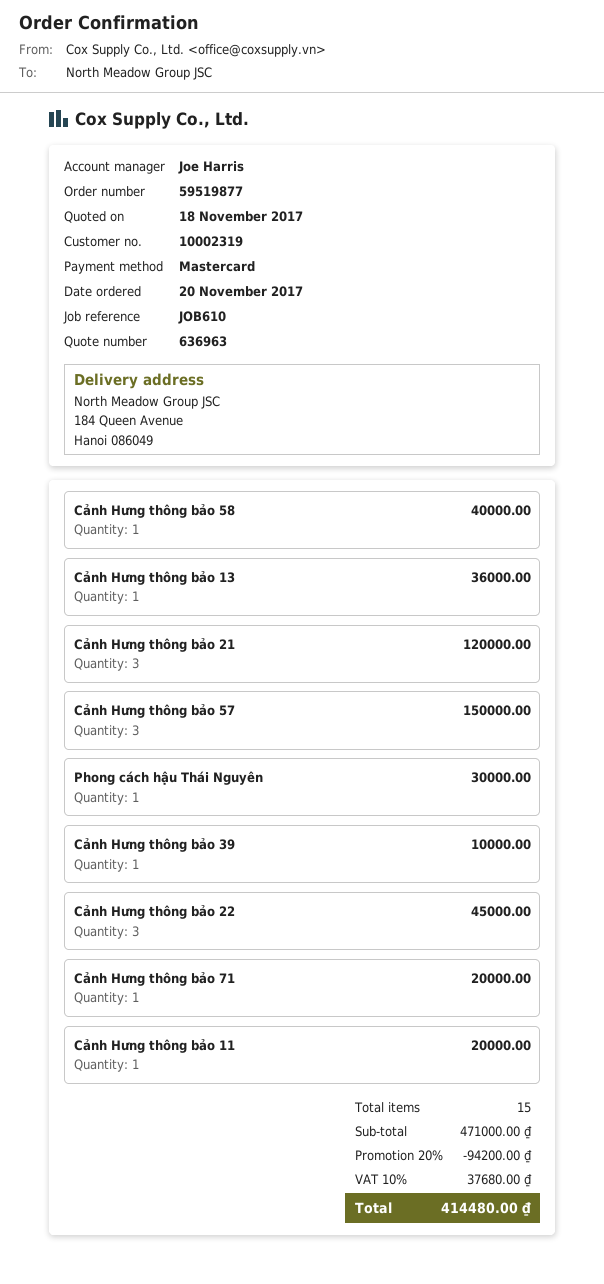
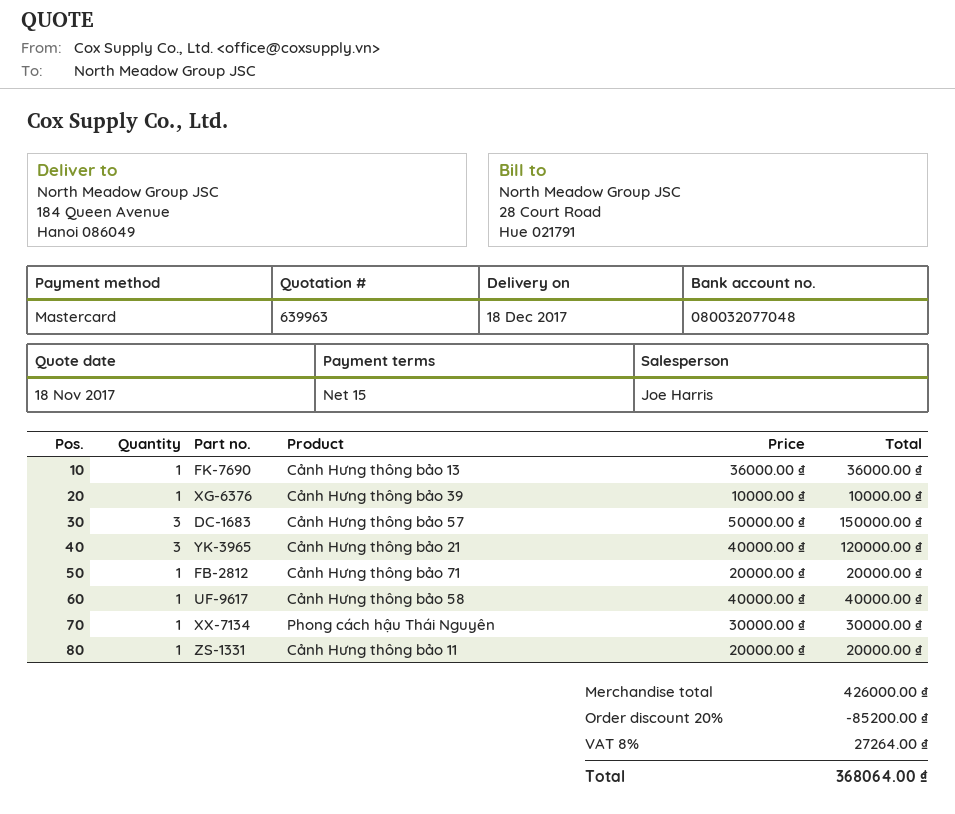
quote number: 636963 -> 639963
Cảnh Hưng thông bảo 22: 3 for 45000.00 -> none
subtotal: 471000.00 -> 426000.00
discount: 20% = 94200.00 -> 20% = 85200.00
tax: 10% = 37680.00 -> 8% = 27264.00
total: 414480.00 -> 368064.00

